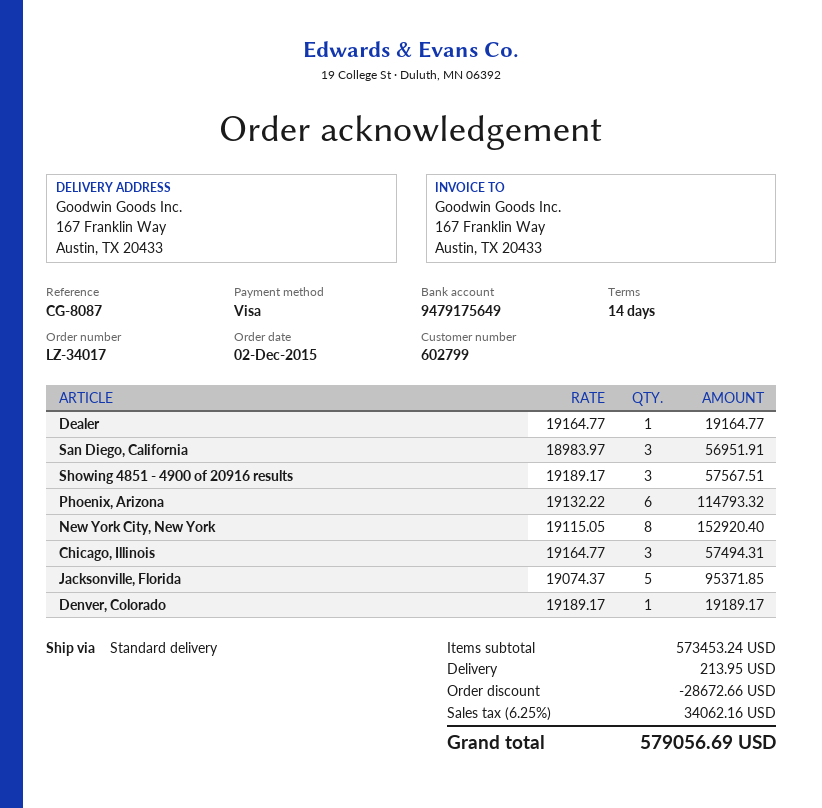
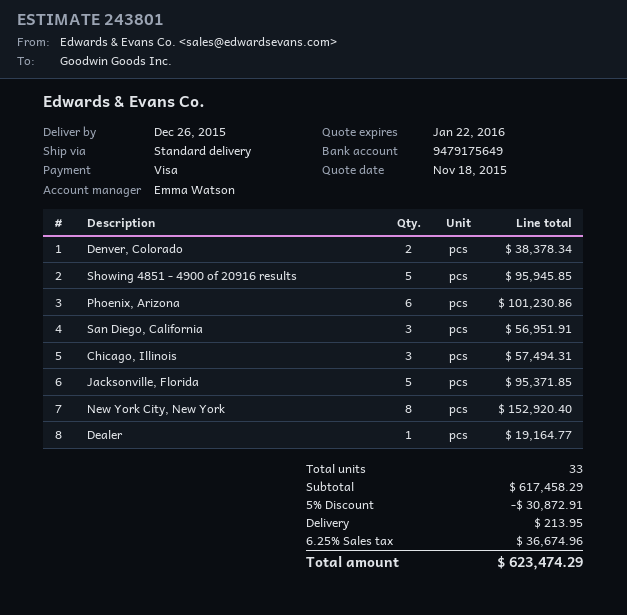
Showing 4851 - 4900 of 20916 results: 3 for 57567.51 -> 5 for 95945.85
Phoenix, Arizona: 6 for 114793.32 -> 6 for 101230.86
Denver, Colorado: 1 for 19189.17 -> 2 for 38378.34
subtotal: 573453.24 -> 617458.29
discount: 28672.66 -> 30872.91
tax: 6.25% = 34062.16 -> 6.25% = 36674.96
total: 579056.69 -> 623474.29

